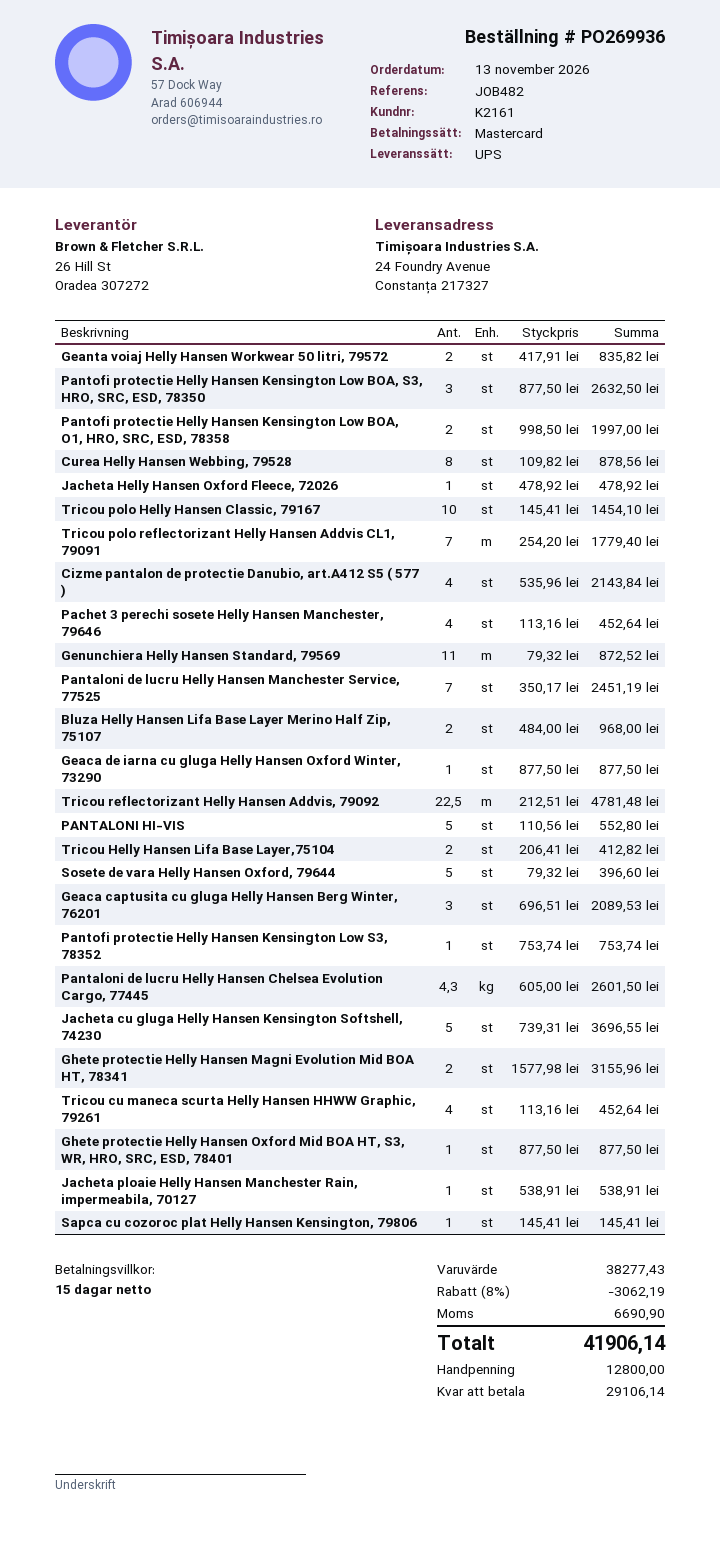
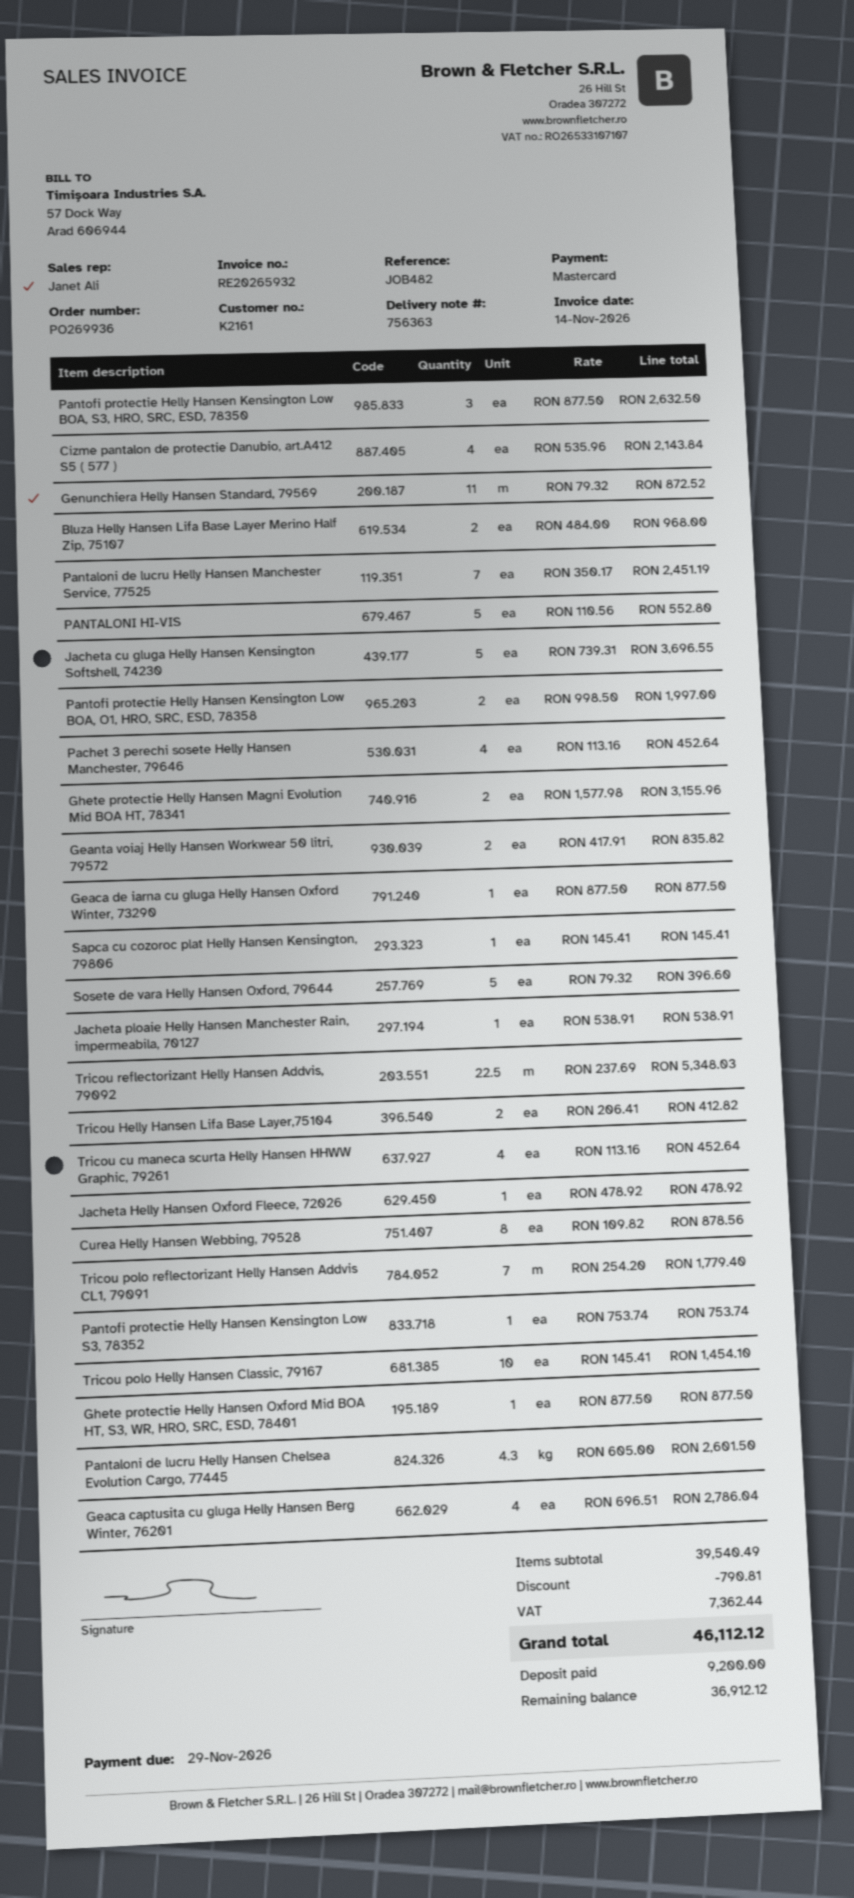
Tricou reflectorizant Helly Hansen Addvis, 79092: 22.5 x 212.51 = 4781.48 -> 22.5 x 237.69 = 5348.03
Geaca captusita cu gluga Helly Hansen Berg Winter, 76201: 3 x 696.51 = 2089.53 -> 4 x 696.51 = 2786.04
subtotal: 38277.43 -> 39540.49
discount: 3062.19 -> 790.81
tax: 6690.90 -> 7362.44
total: 41906.14 -> 46112.12
deposit: 12800.00 -> 9200.00
balance: 29106.14 -> 36912.12

